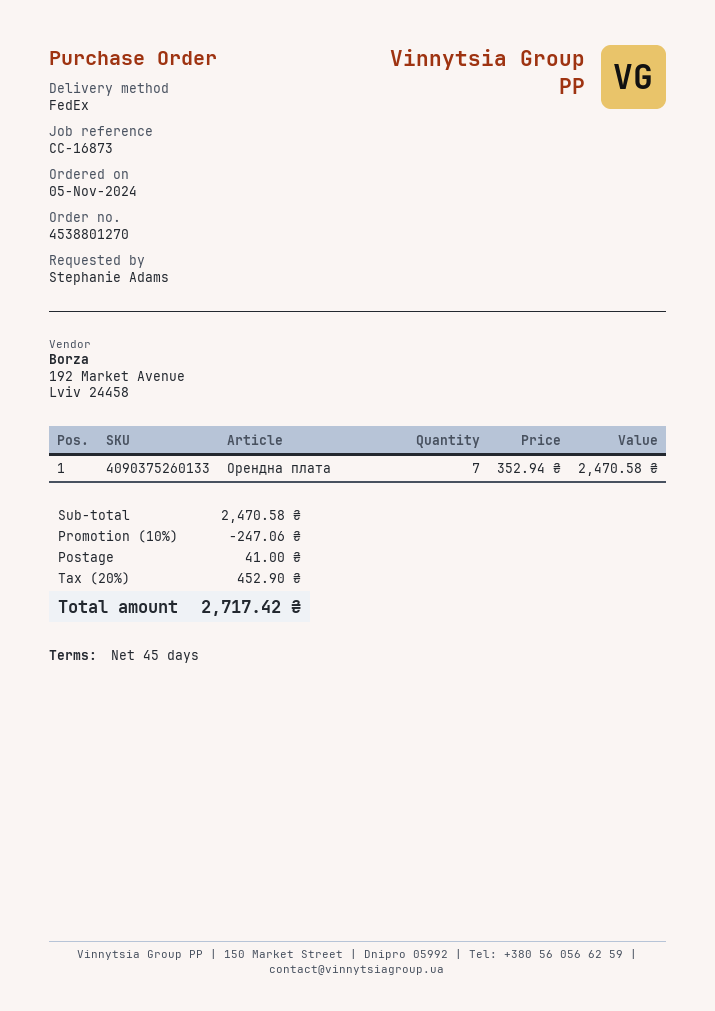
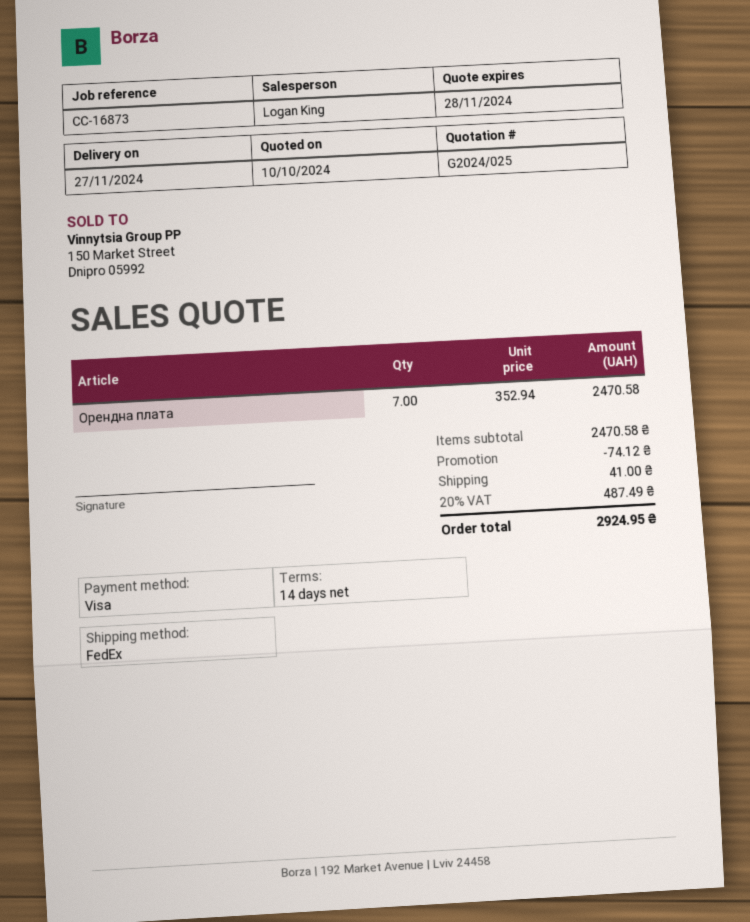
payment terms: 45 days -> 14 days
discount: 247.06 -> 74.12
tax: 20% = 452.90 -> 20% = 487.49
total: 2717.42 -> 2924.95

